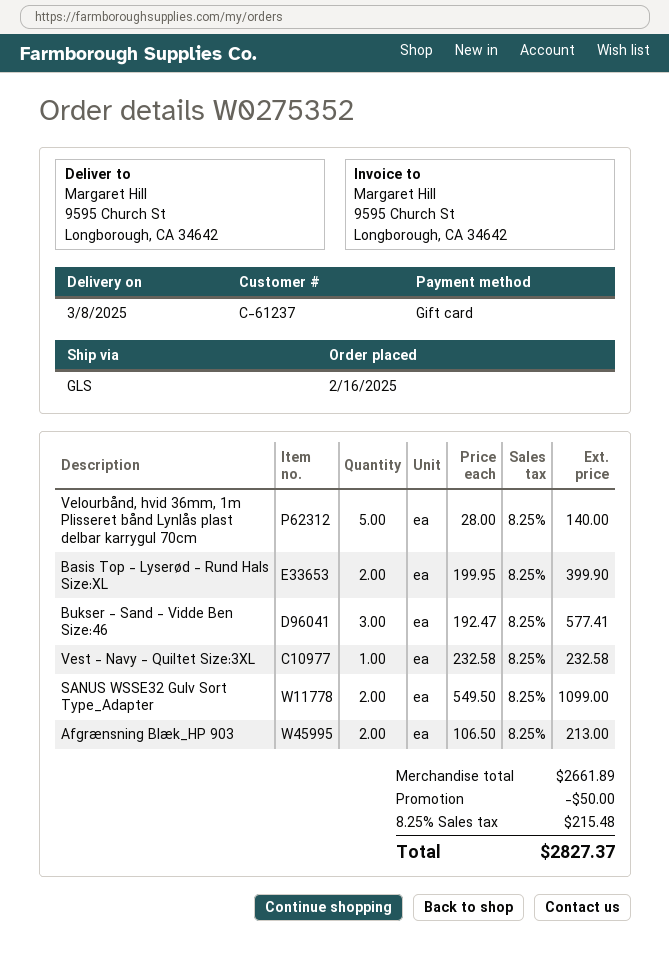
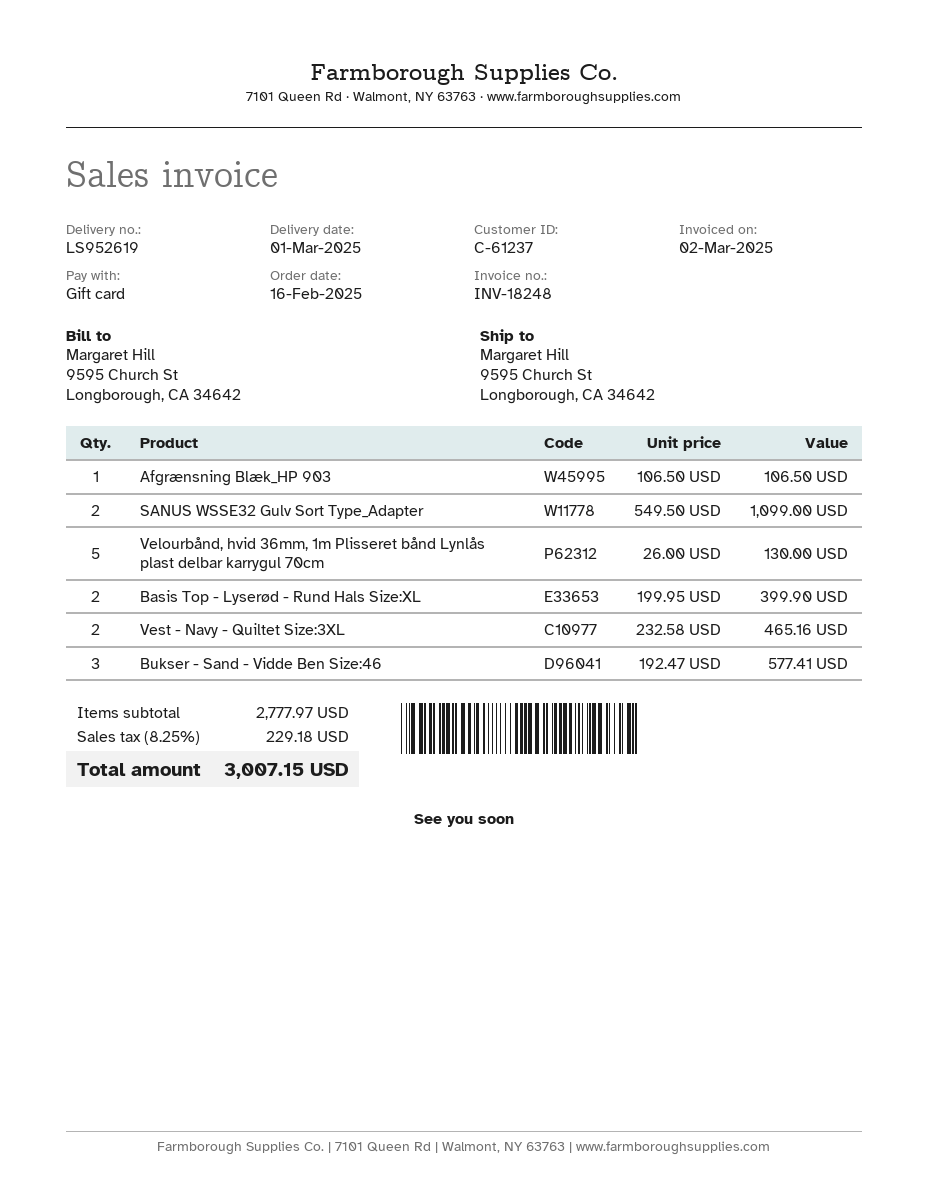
delivery date: 2025-03-08 -> 2025-03-01
Velourbånd, hvid 36mm, 1m Plisseret bånd Lynlås plast delbar karrygul 70cm: 5 x 28.00 = 140.00 -> 5 x 26.00 = 130.00
Vest - Navy - Quiltet Size:3XL: 1 x 232.58 = 232.58 -> 2 x 232.58 = 465.16
Afgrænsning Blæk_HP 903: 2 x 106.50 = 213.00 -> 1 x 106.50 = 106.50
subtotal: 2661.89 -> 2777.97
discount: 50.00 -> none
tax: 8.25% = 215.48 -> 8.25% = 229.18
total: 2827.37 -> 3007.15

